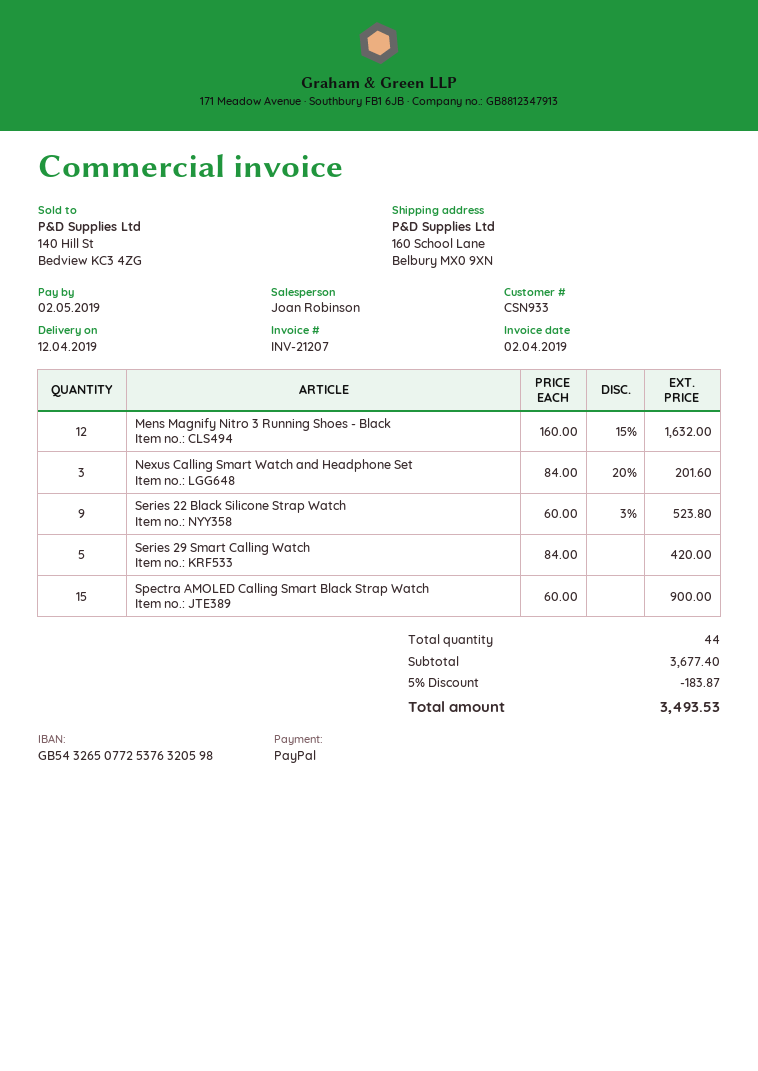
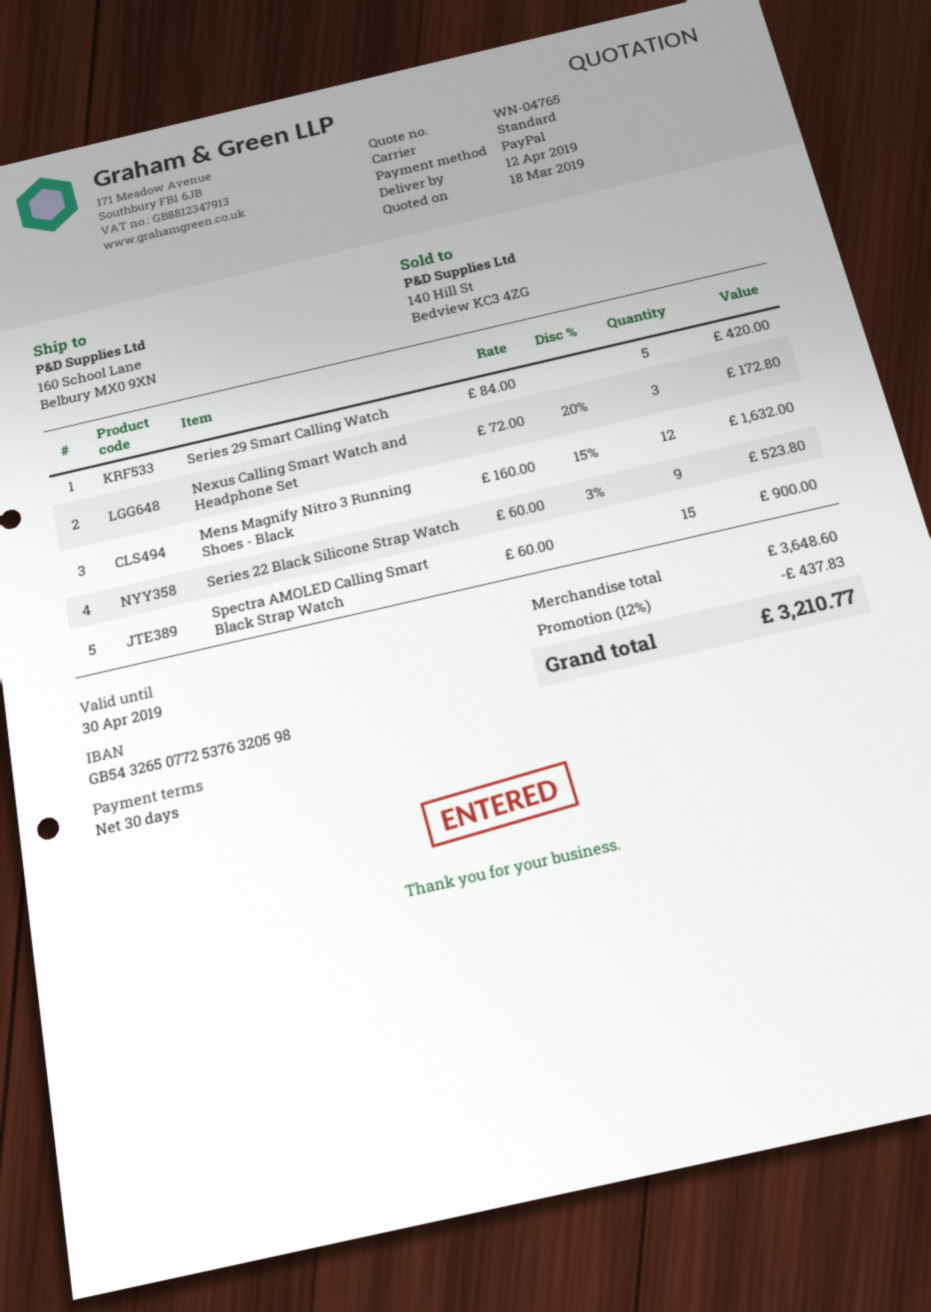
Nexus Calling Smart Watch and Headphone Set: 3 x 84.00 - 20% = 201.60 -> 3 x 72.00 - 20% = 172.80
subtotal: 3677.40 -> 3648.60
discount: 5% = 183.87 -> 12% = 437.83
total: 3493.53 -> 3210.77

